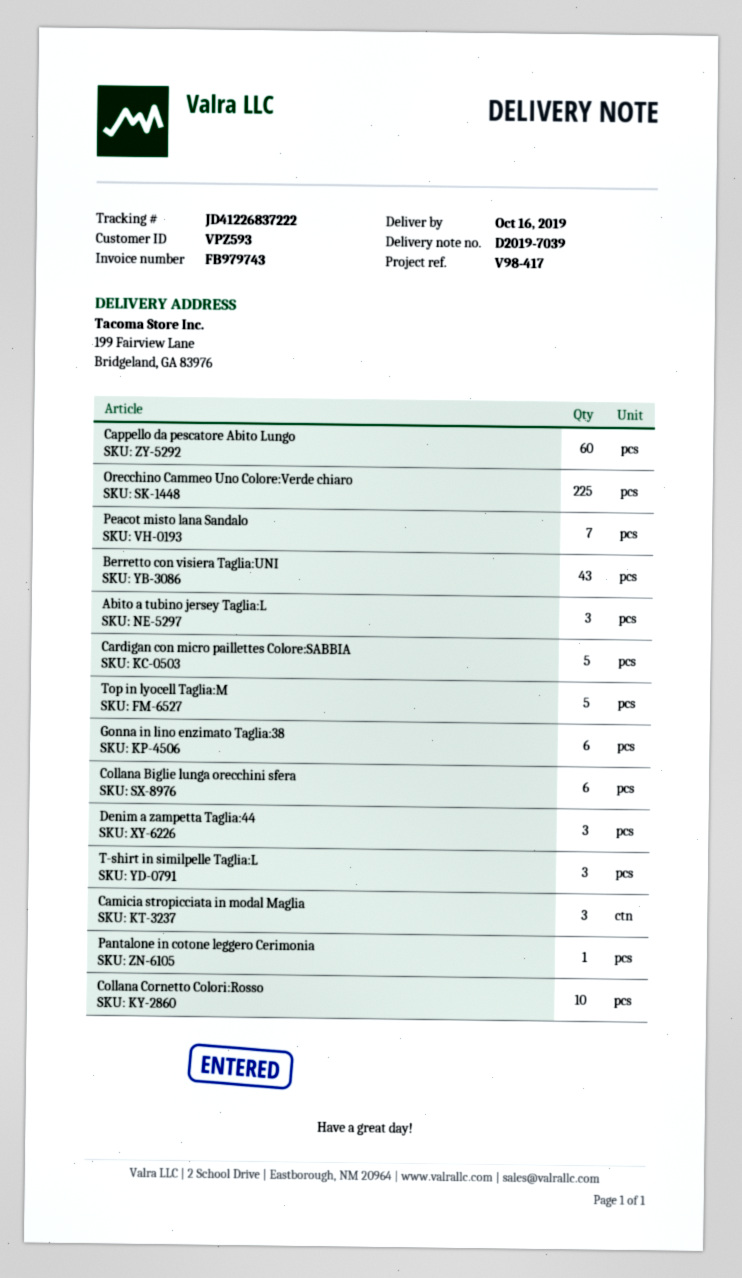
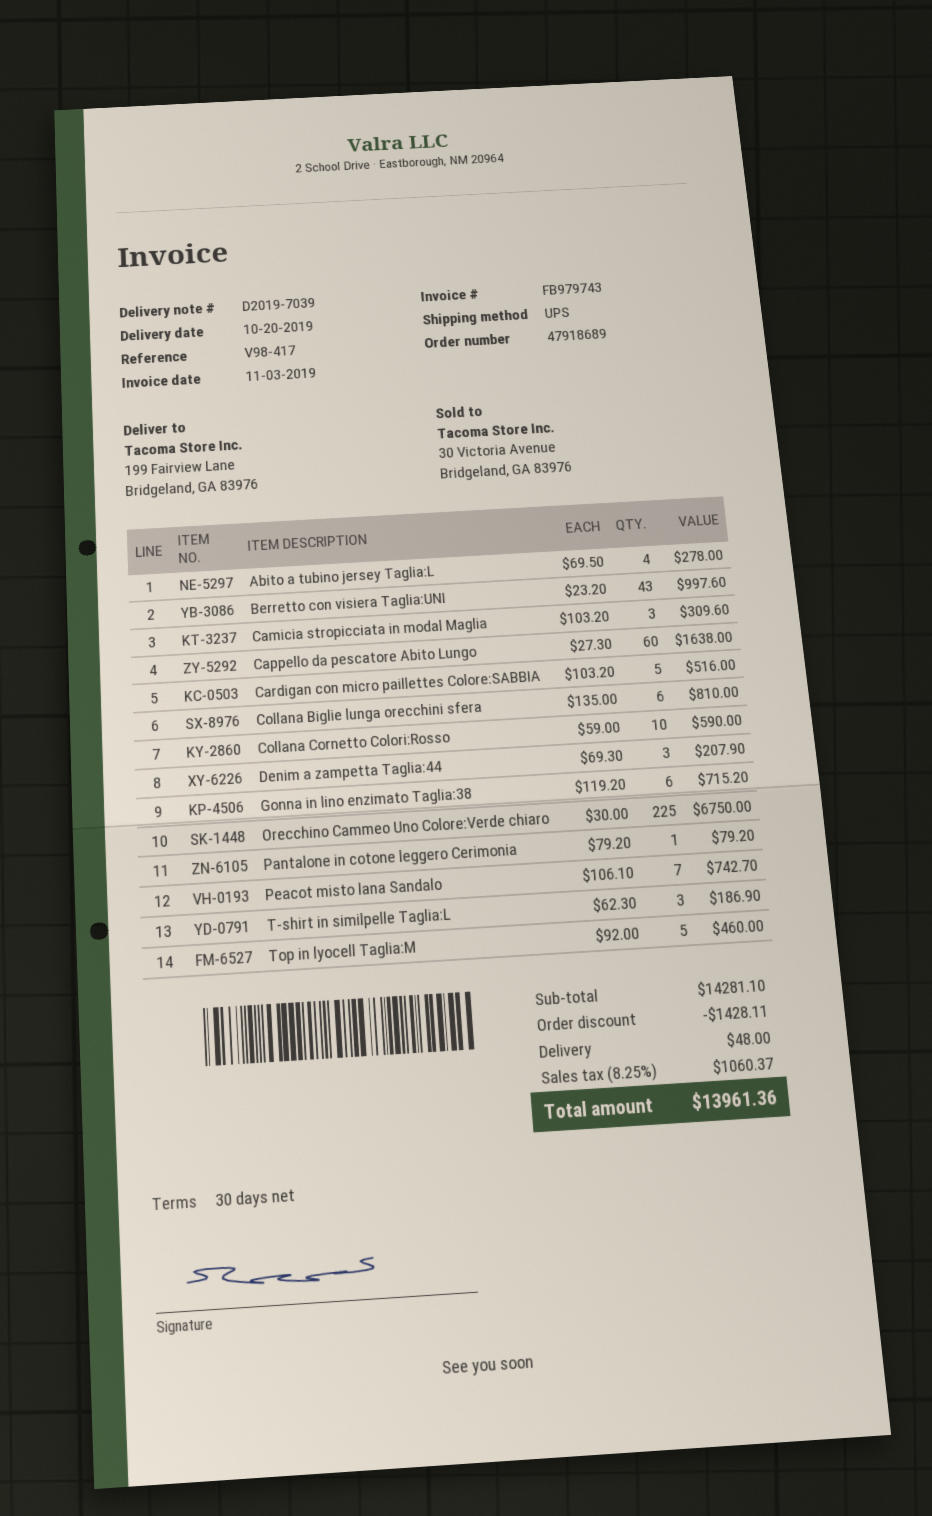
delivery date: 2019-10-16 -> 2019-10-20
Abito a tubino jersey Taglia:L: 3 -> 4

